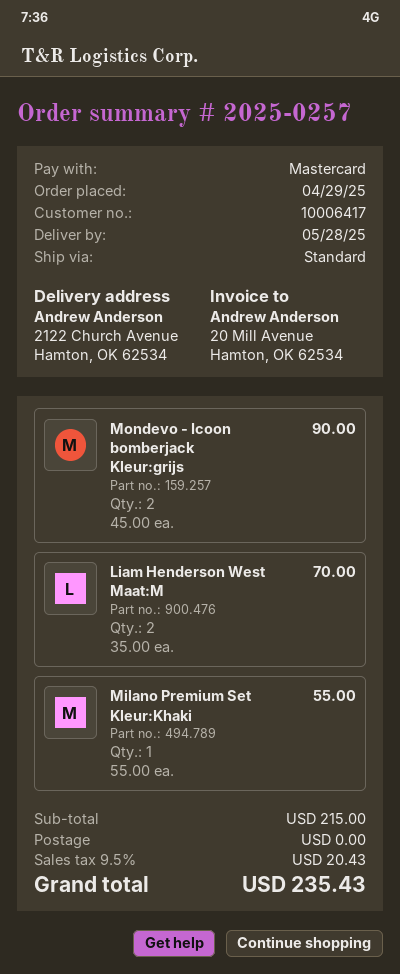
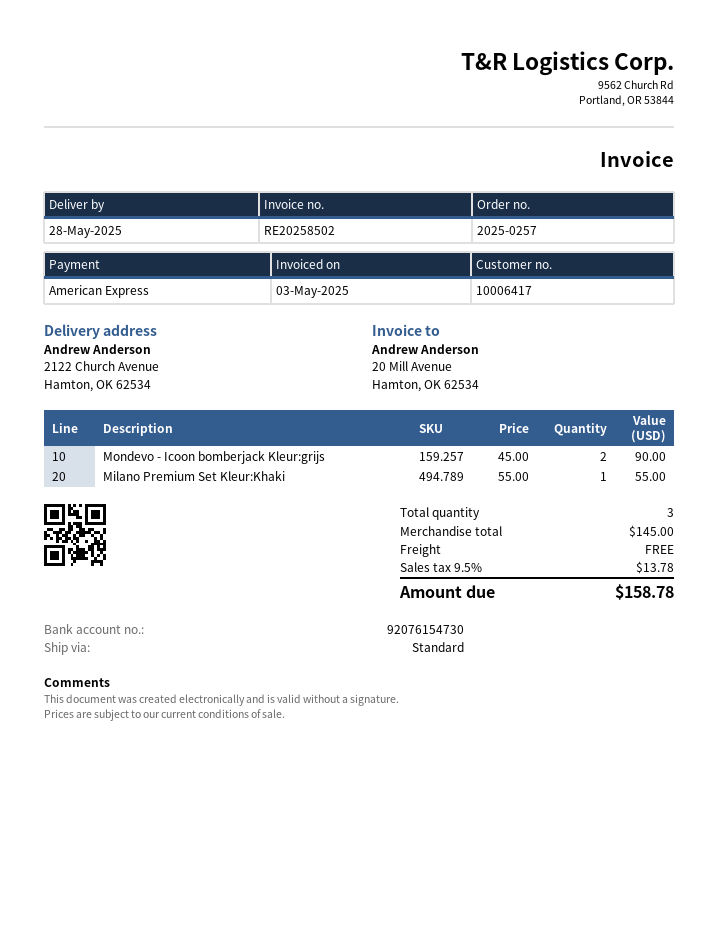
payment method: Mastercard -> American Express
Liam Henderson West Maat:M: 2 x 35.00 = 70.00 -> none
subtotal: 215.00 -> 145.00
tax: 9.5% = 20.43 -> 9.5% = 13.78
total: 235.43 -> 158.78

